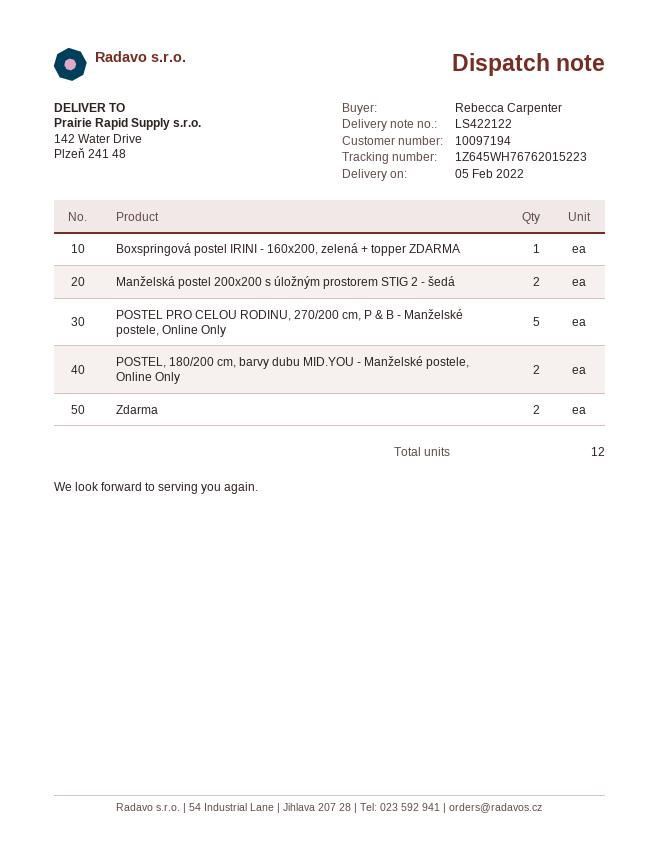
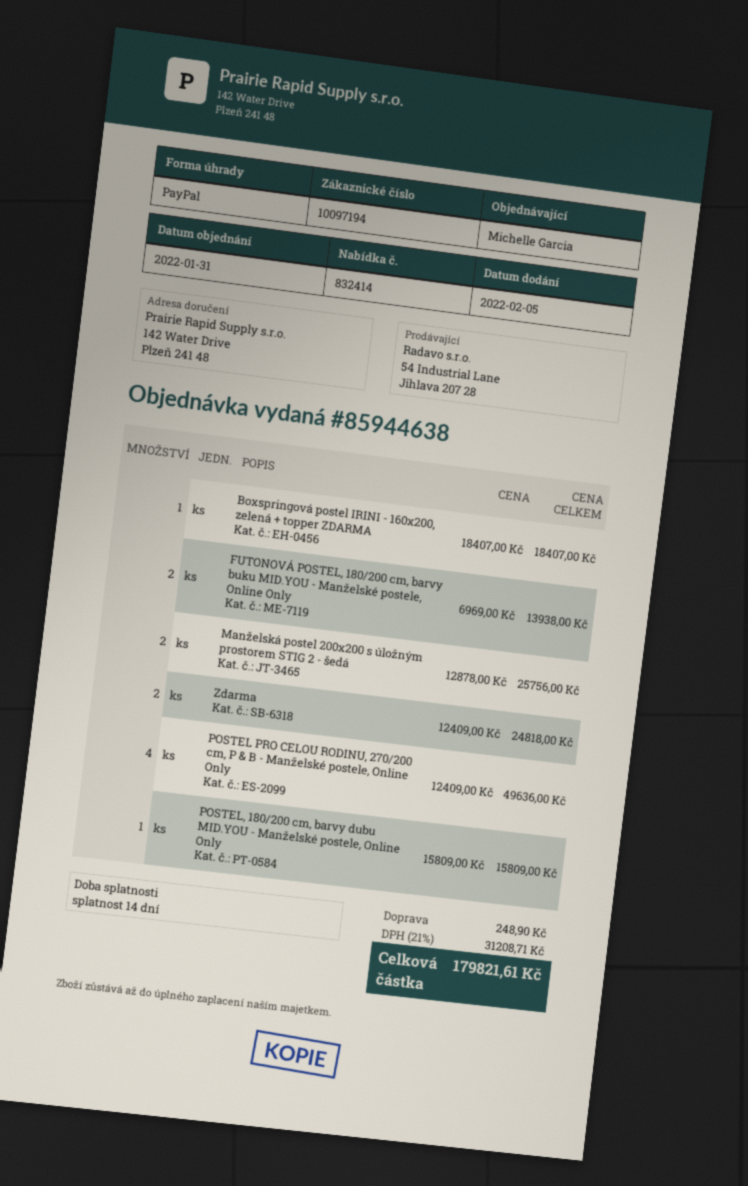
ordered by: Rebecca Carpenter -> Michelle Garcia
POSTEL PRO CELOU RODINU, 270/200 cm, P & B - Manželské postele, Online Only: 5 -> 4
POSTEL, 180/200 cm, barvy dubu MID.YOU - Manželské postele, Online Only: 2 -> 1
FUTONOVÁ POSTEL, 180/200 cm, barvy buku MID.YOU - Manželské postele, Online Only: none -> 2

